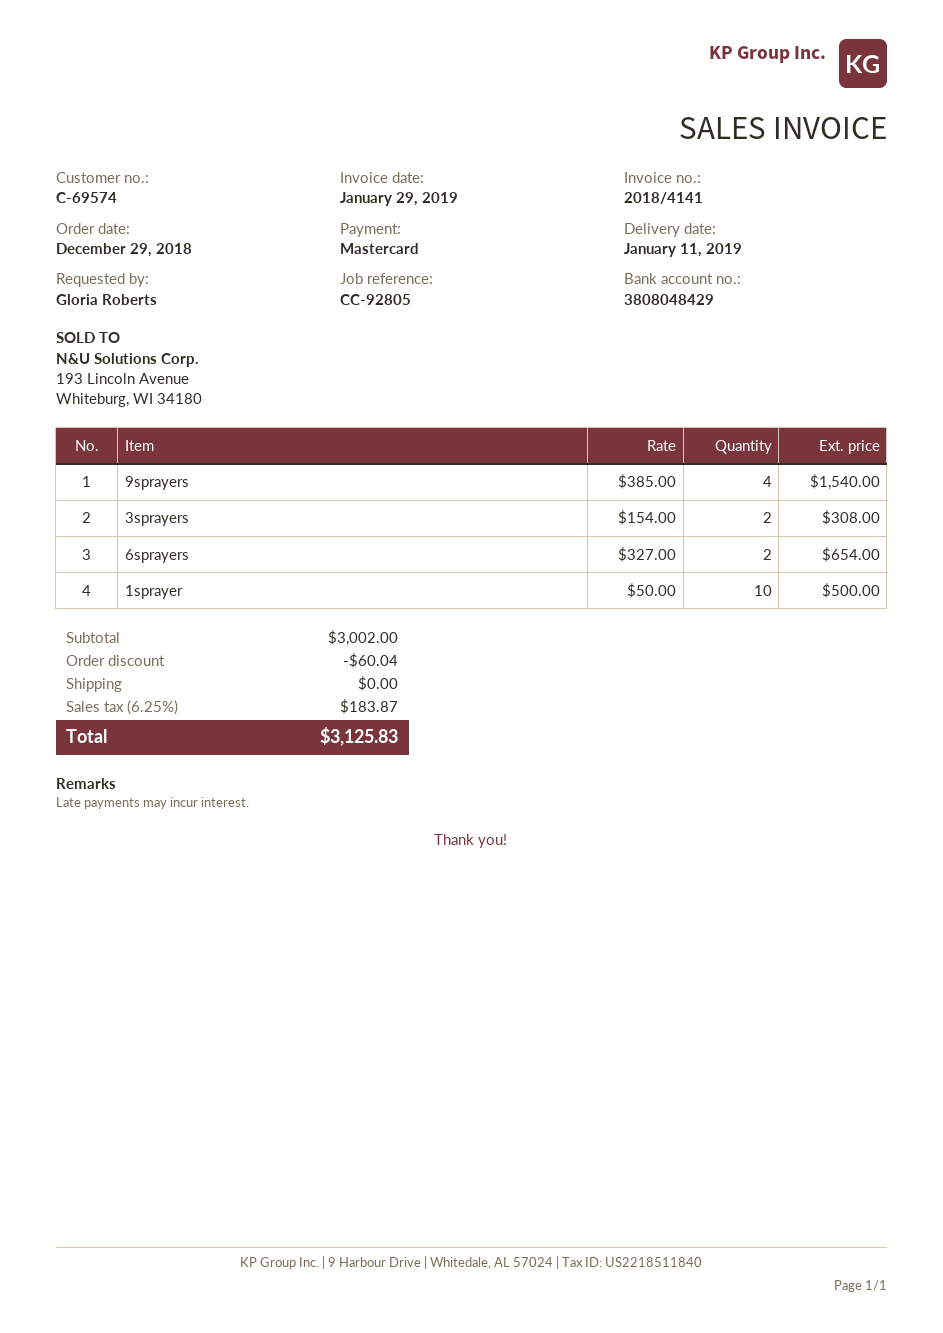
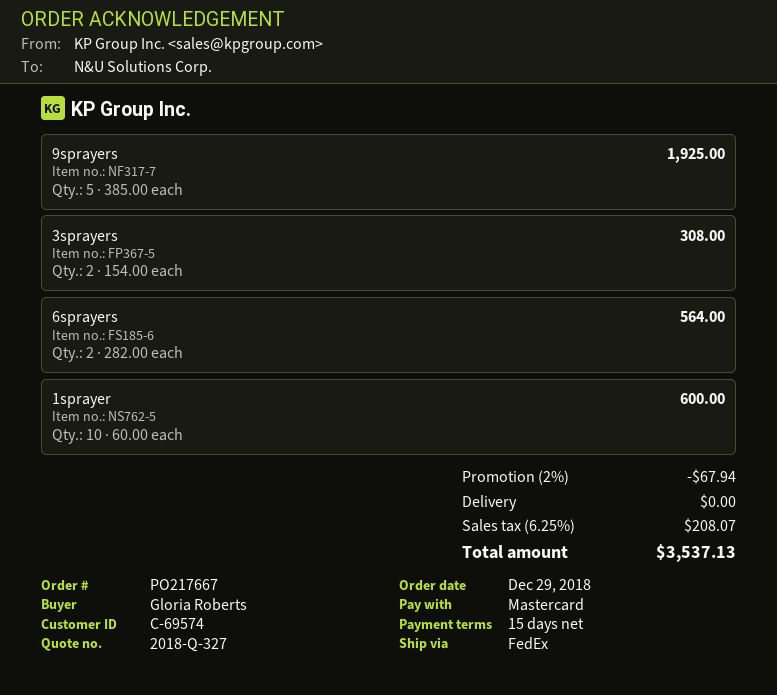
9sprayers: 4 x 385.00 = 1540.00 -> 5 x 385.00 = 1925.00
6sprayers: 2 x 327.00 = 654.00 -> 2 x 282.00 = 564.00
1sprayer: 10 x 50.00 = 500.00 -> 10 x 60.00 = 600.00
discount: 60.04 -> 67.94
tax: 6.25% = 183.87 -> 6.25% = 208.07
total: 3125.83 -> 3537.13

